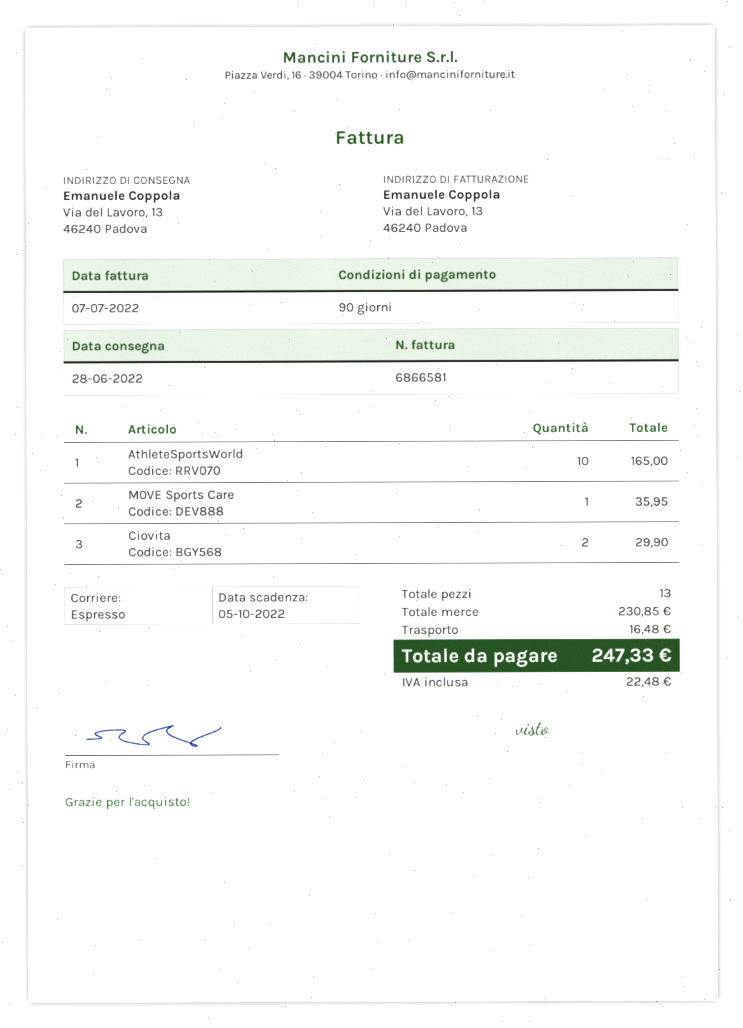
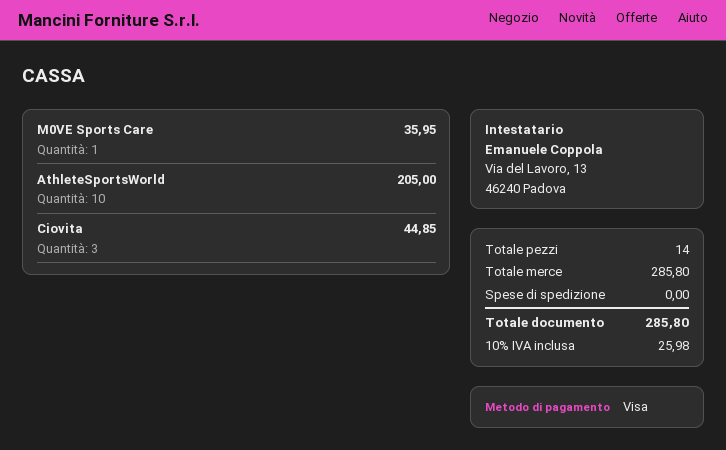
AthleteSportsWorld: 10 for 165.00 -> 10 for 205.00
Ciovita: 2 for 29.90 -> 3 for 44.85
total quantity: 13 -> 14
subtotal: 230.85 -> 285.80
shipping: 16.48 -> 0.00
tax: 22.48 -> 25.98
total: 247.33 -> 285.80

